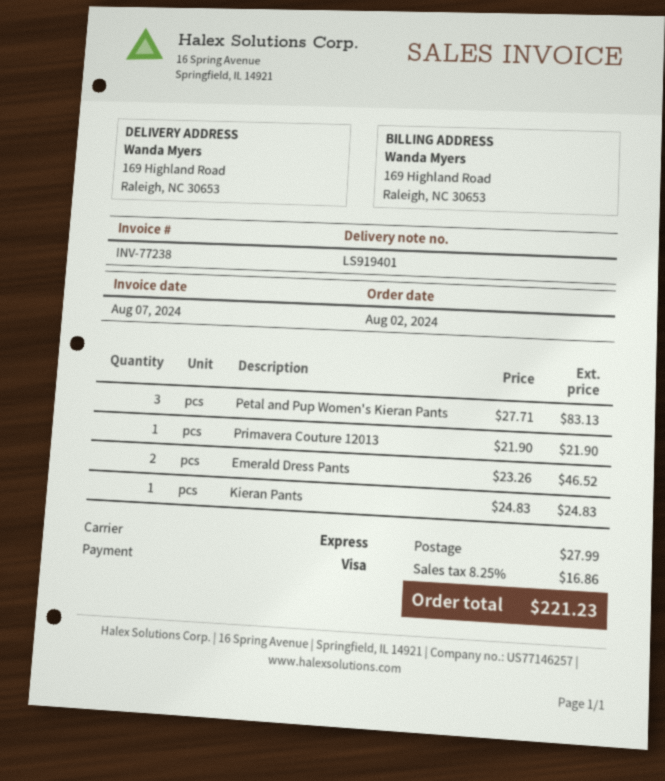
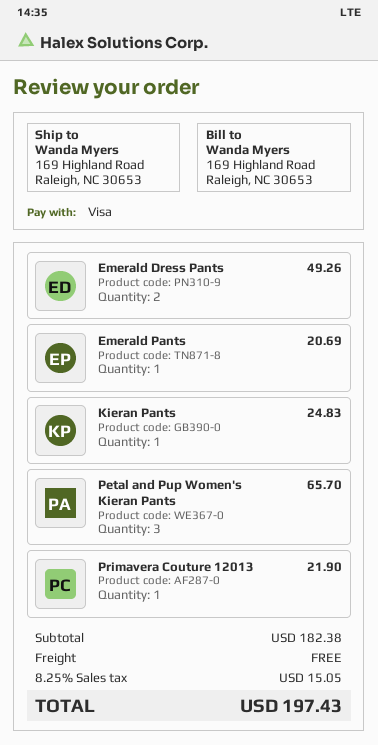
Petal and Pup Women's Kieran Pants: 3 for 83.13 -> 3 for 65.70
Emerald Dress Pants: 2 for 46.52 -> 2 for 49.26
Emerald Pants: none -> 1 for 20.69
shipping: 27.99 -> 0.00
tax: 8.25% = 16.86 -> 8.25% = 15.05
total: 221.23 -> 197.43

